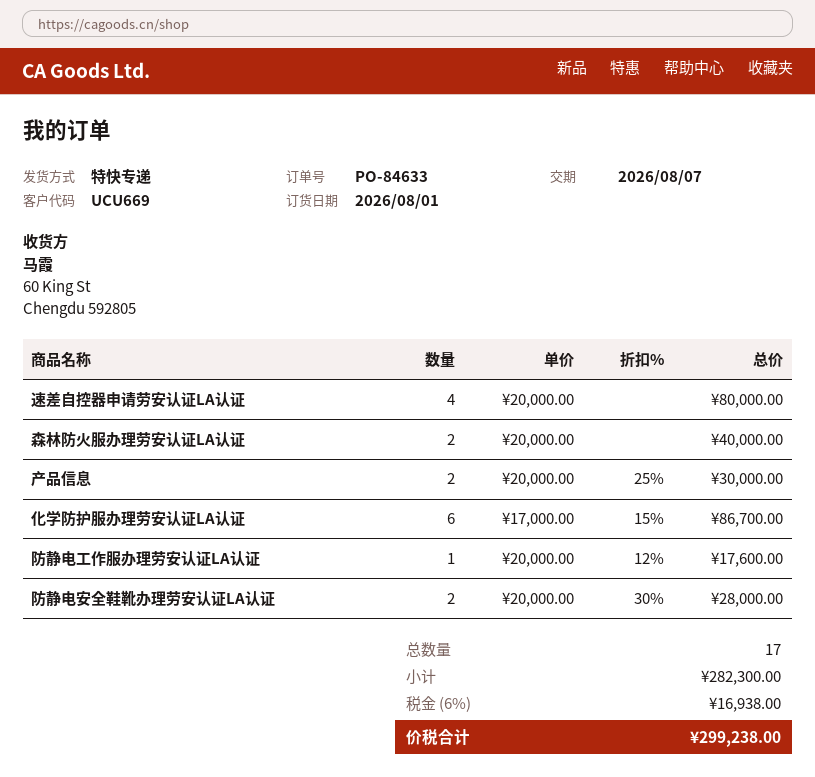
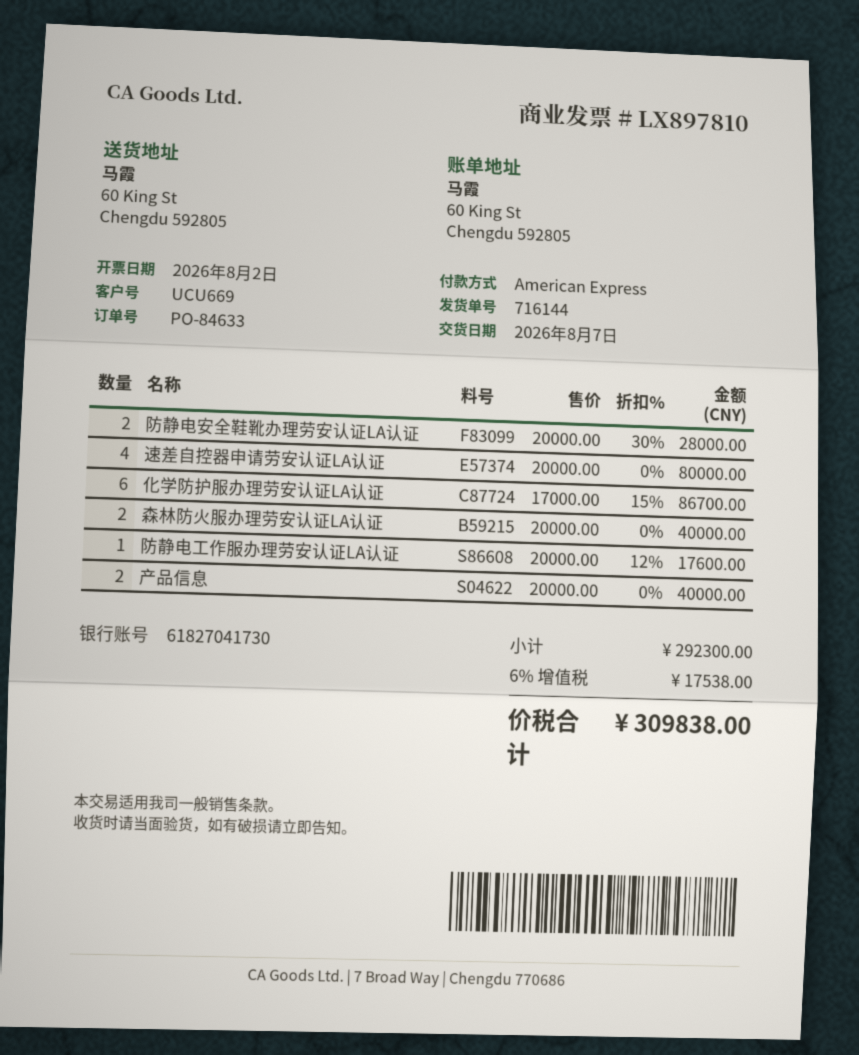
产品信息: 2 x 20000.00 - 25% = 30000.00 -> 2 x 20000.00 = 40000.00
subtotal: 282300.00 -> 292300.00
tax: 6% = 16938.00 -> 6% = 17538.00
total: 299238.00 -> 309838.00

